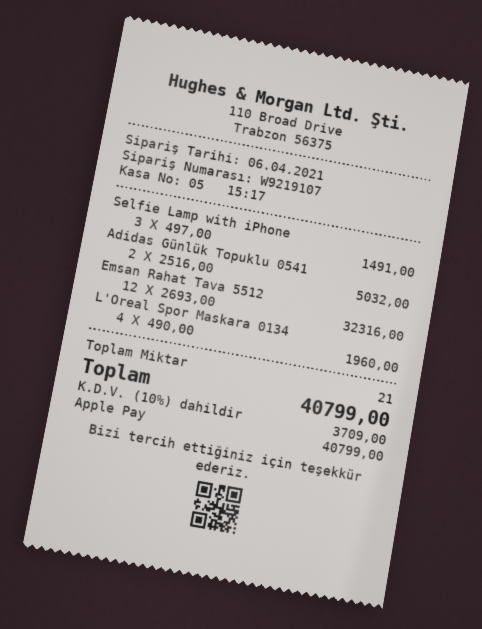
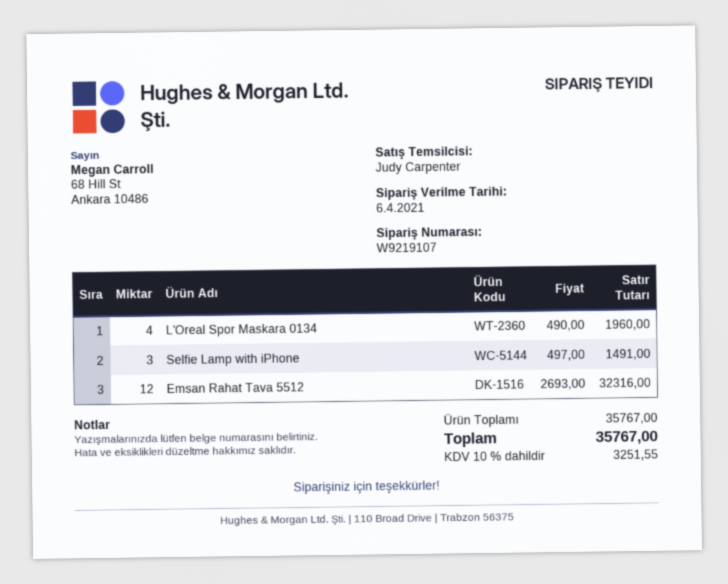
Adidas Günlük Topuklu 0541: 2 x 2516.00 = 5032.00 -> none
tax: 10% = 3709.00 -> 10% = 3251.55
total: 40799.00 -> 35767.00

